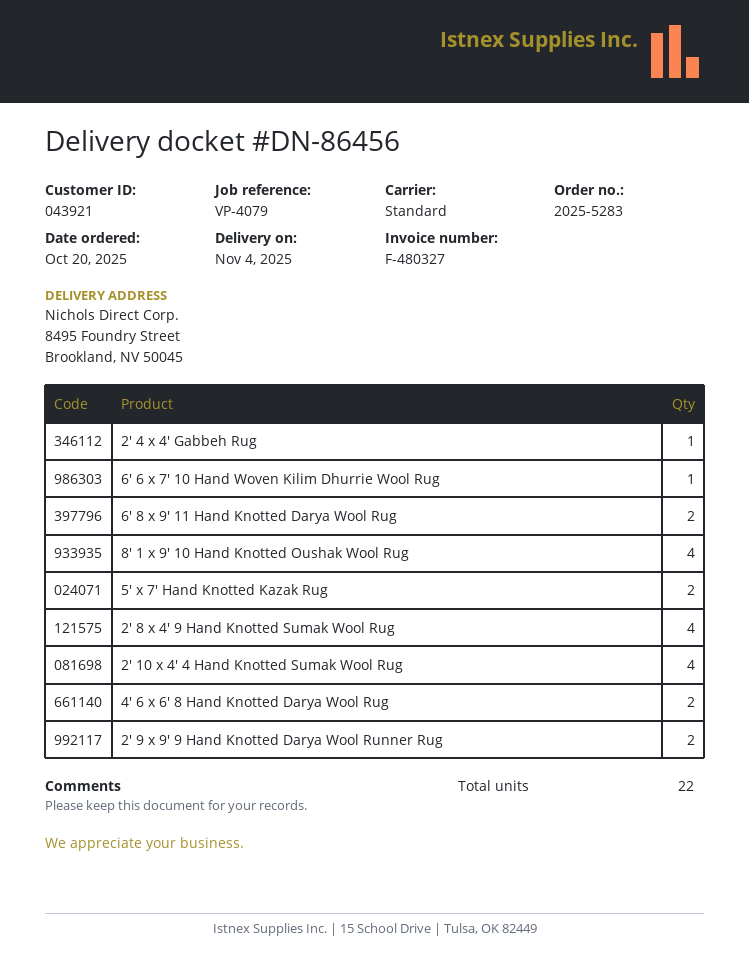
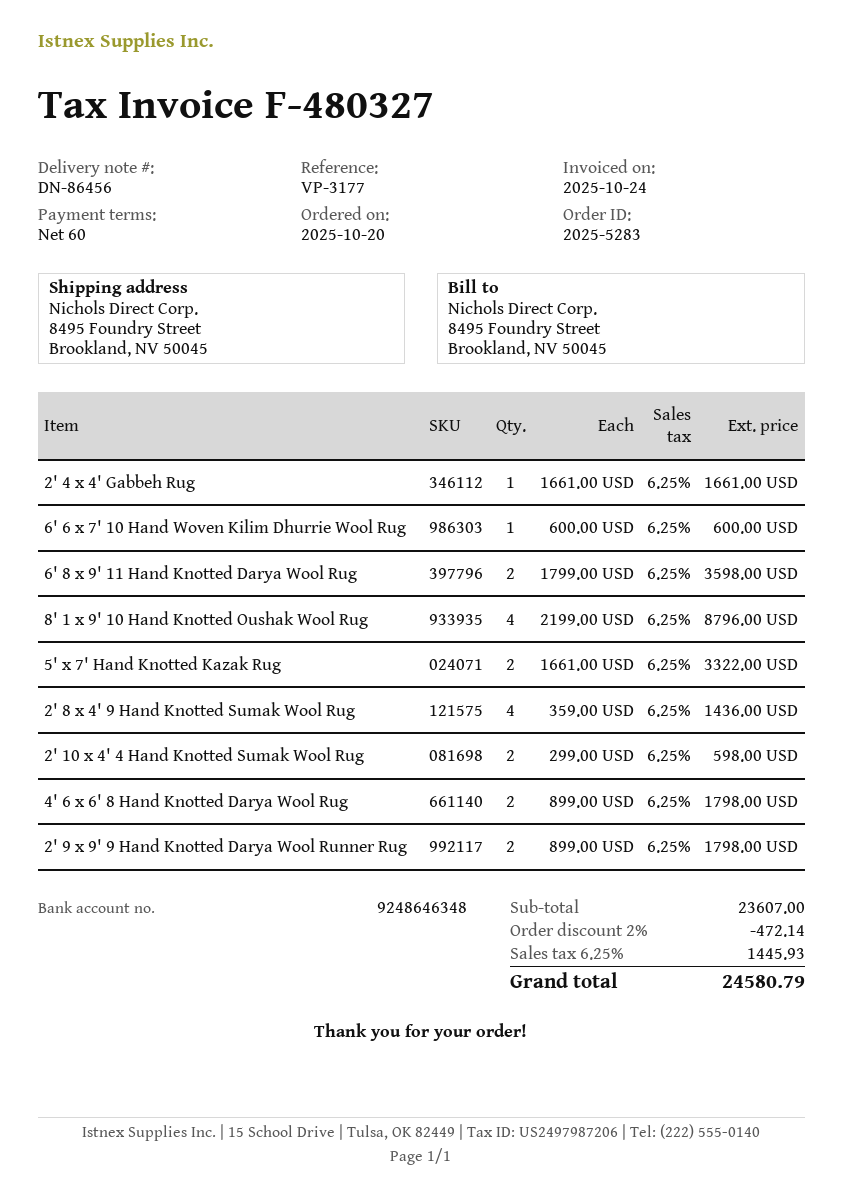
reference: VP-4079 -> VP-3177
2' 10 x 4' 4 Hand Knotted Sumak Wool Rug: 4 -> 2

